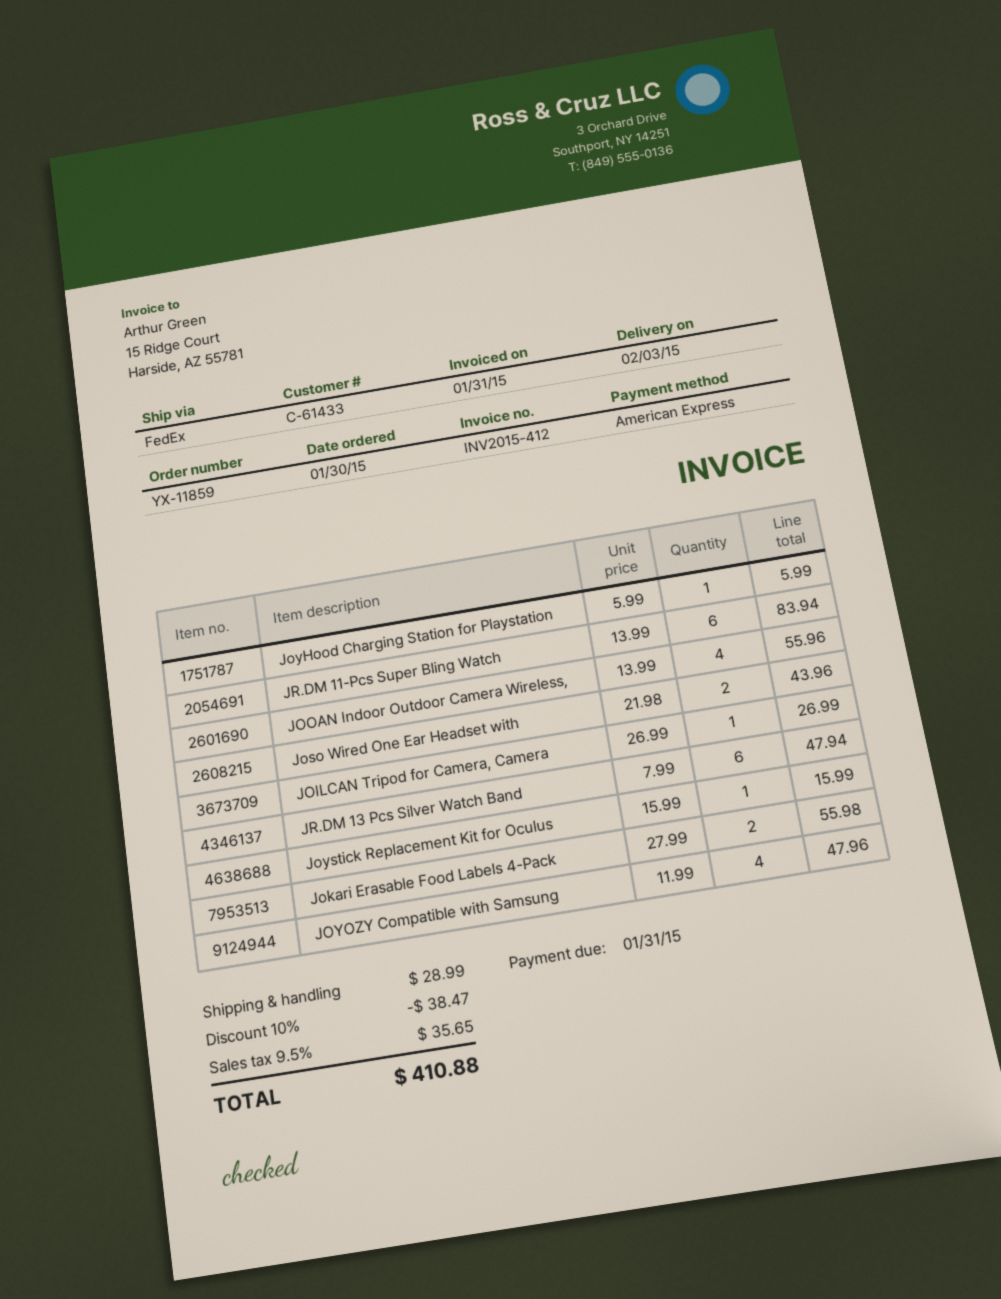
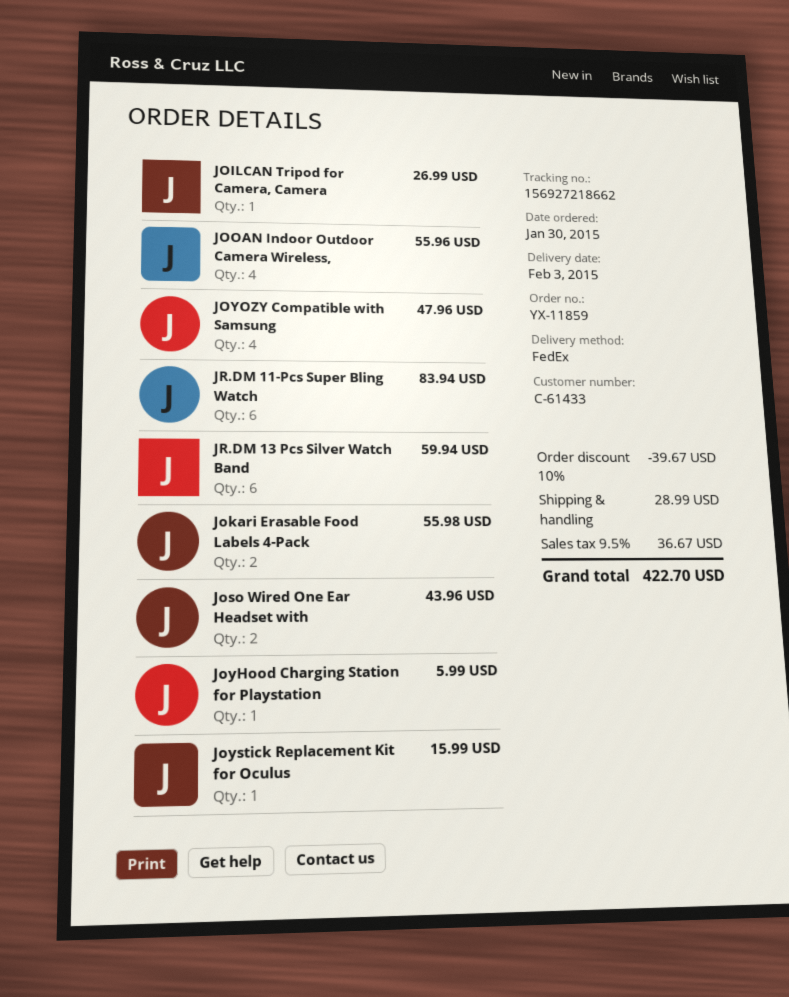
JR.DM 13 Pcs Silver Watch Band: 6 for 47.94 -> 6 for 59.94
discount: 10% = 38.47 -> 10% = 39.67
tax: 9.5% = 35.65 -> 9.5% = 36.67
total: 410.88 -> 422.70

